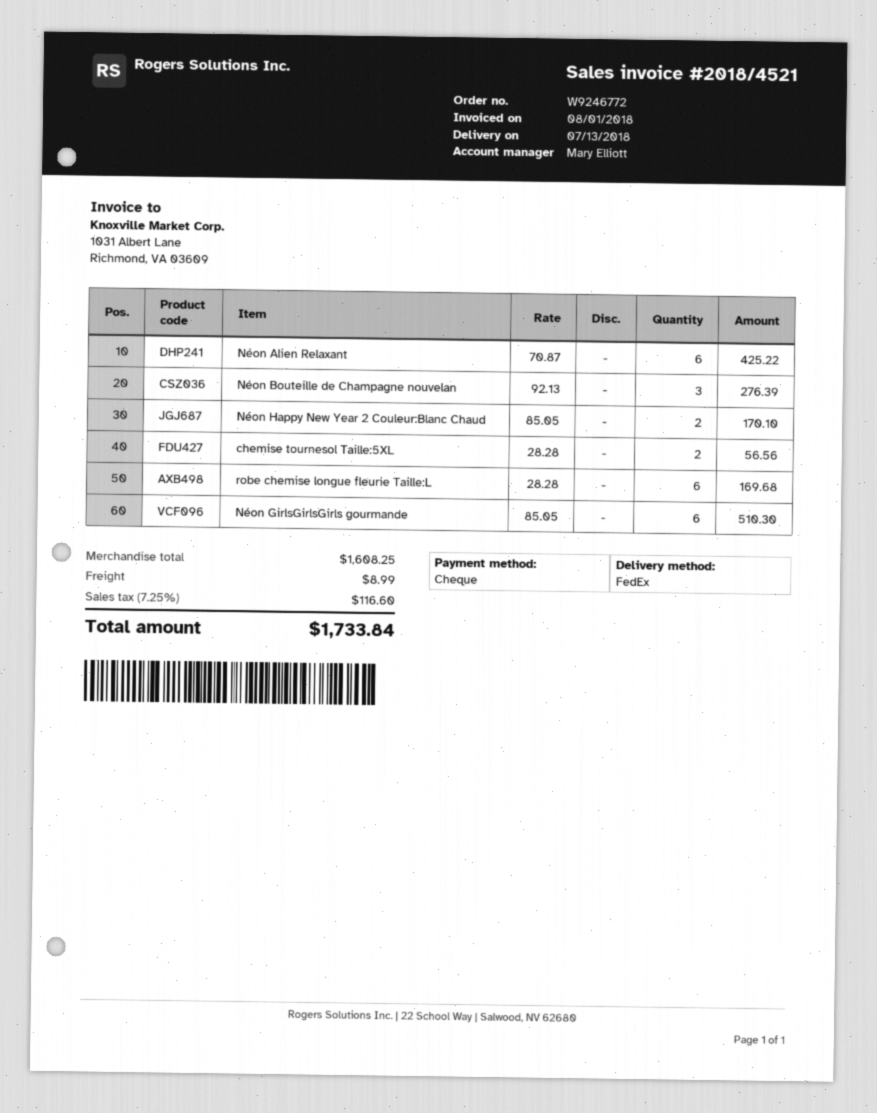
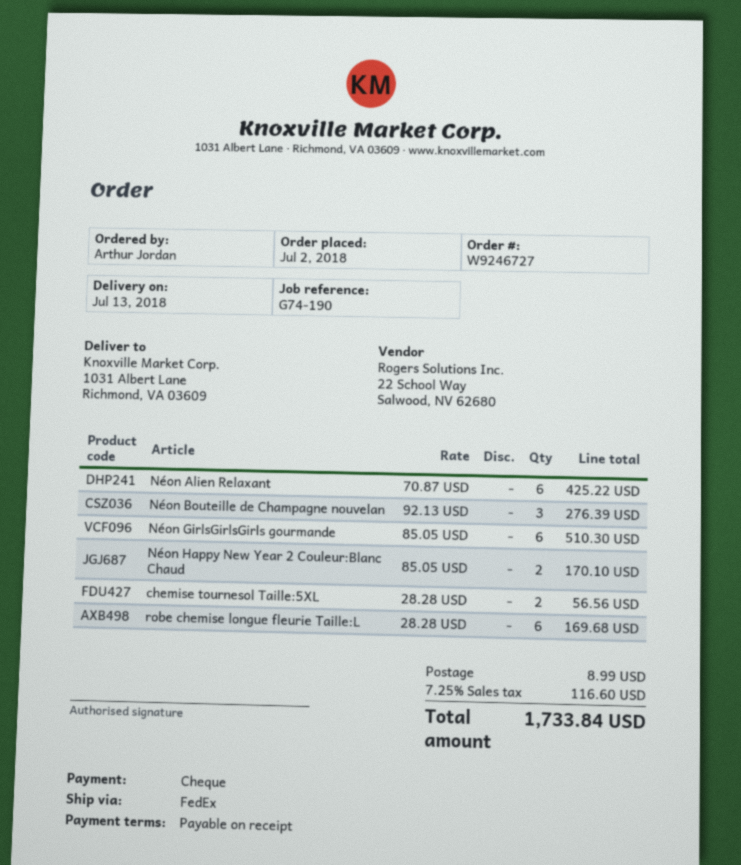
order number: W9246772 -> W9246727

